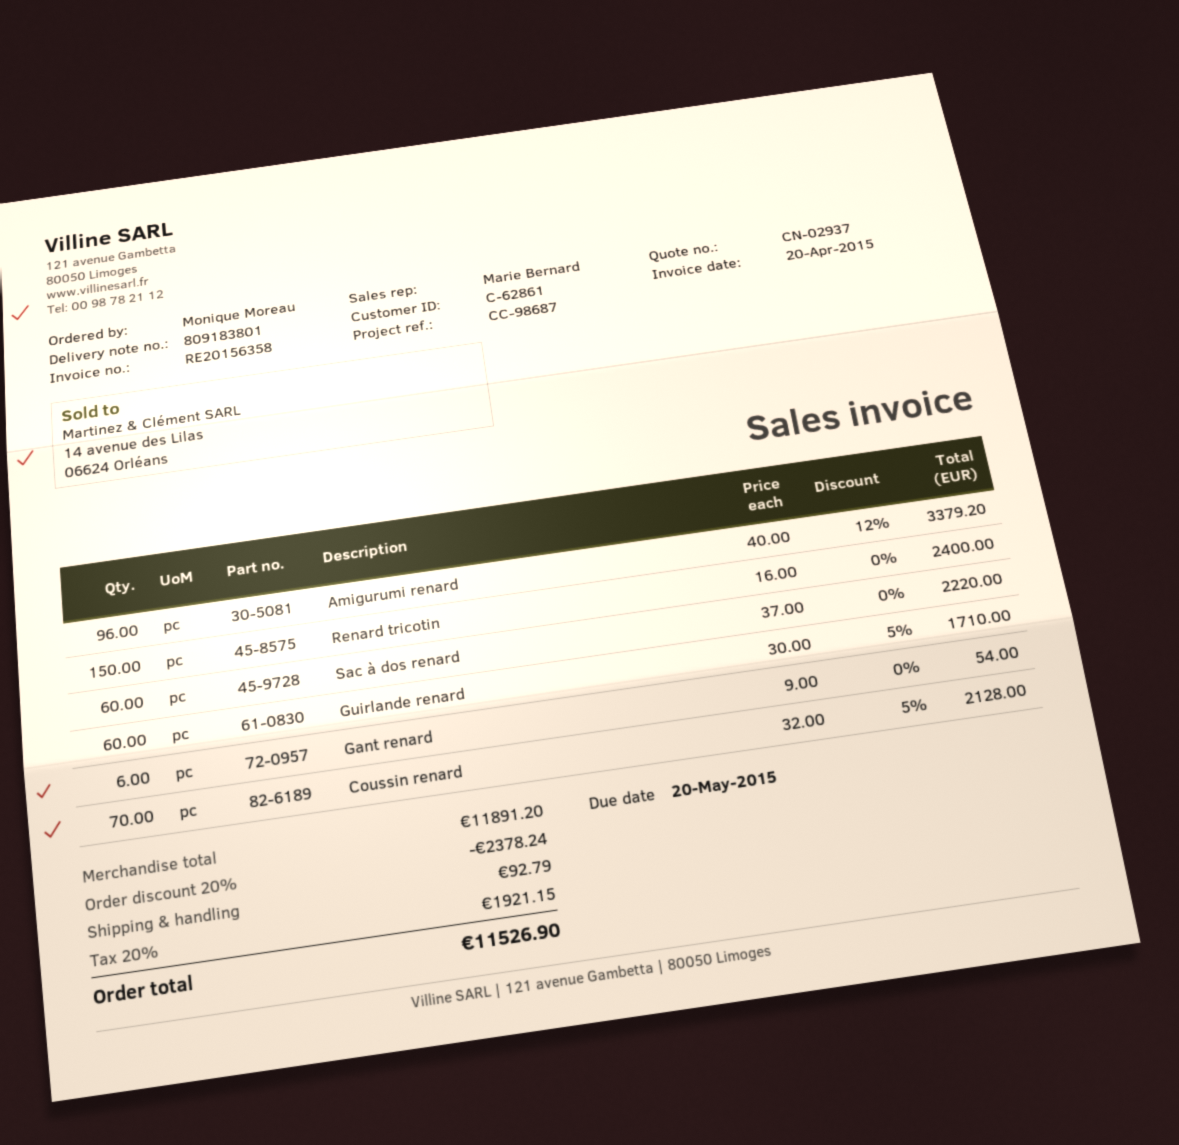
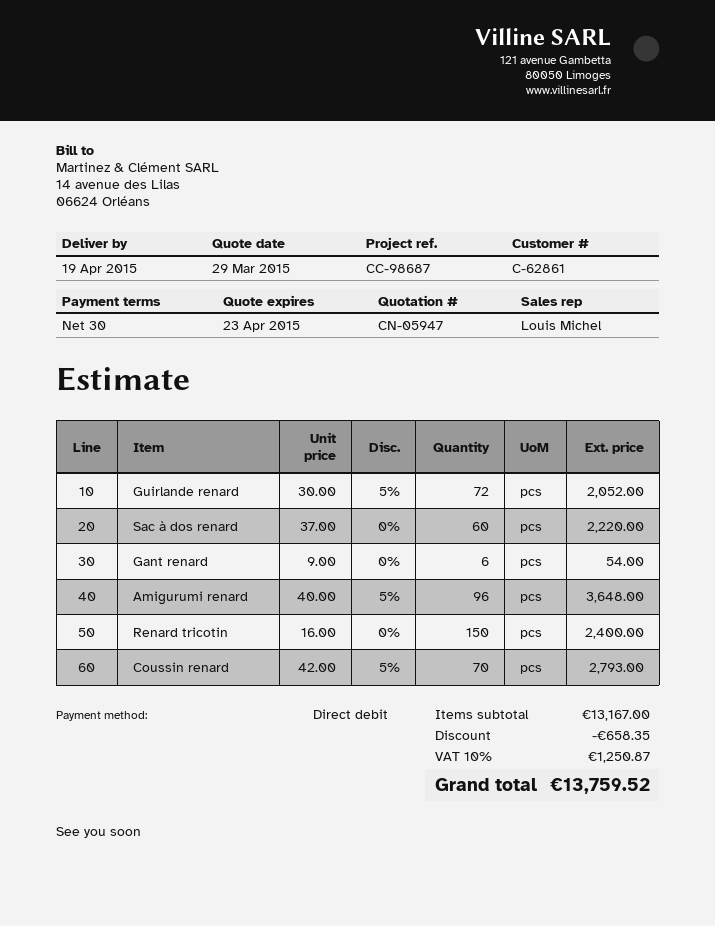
quote number: CN-02937 -> CN-05947
sales rep: Marie Bernard -> Louis Michel
Amigurumi renard: 96 x 40.00 - 12% = 3379.20 -> 96 x 40.00 - 5% = 3648.00
Guirlande renard: 60 x 30.00 - 5% = 1710.00 -> 72 x 30.00 - 5% = 2052.00
Coussin renard: 70 x 32.00 - 5% = 2128.00 -> 70 x 42.00 - 5% = 2793.00
subtotal: 11891.20 -> 13167.00
discount: 2378.24 -> 658.35
shipping: 92.79 -> none
tax: 20% = 1921.15 -> 10% = 1250.87
total: 11526.90 -> 13759.52

